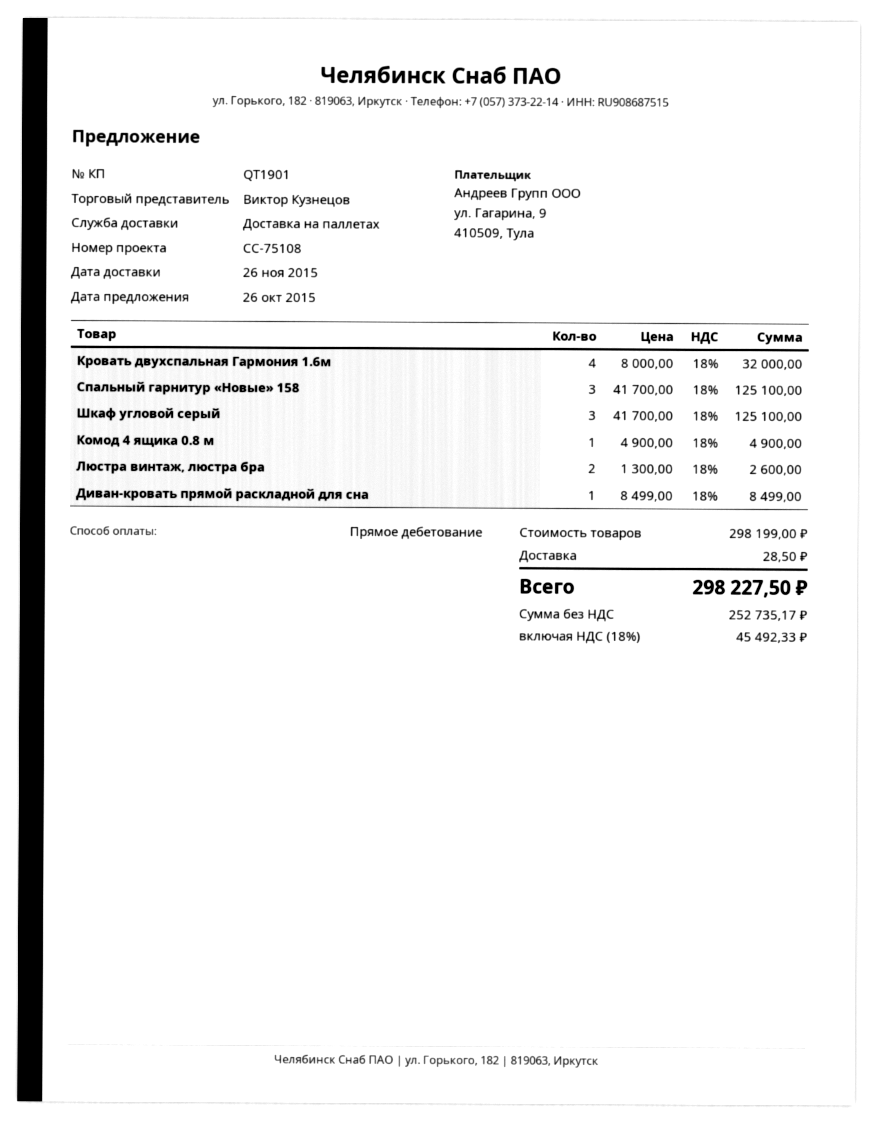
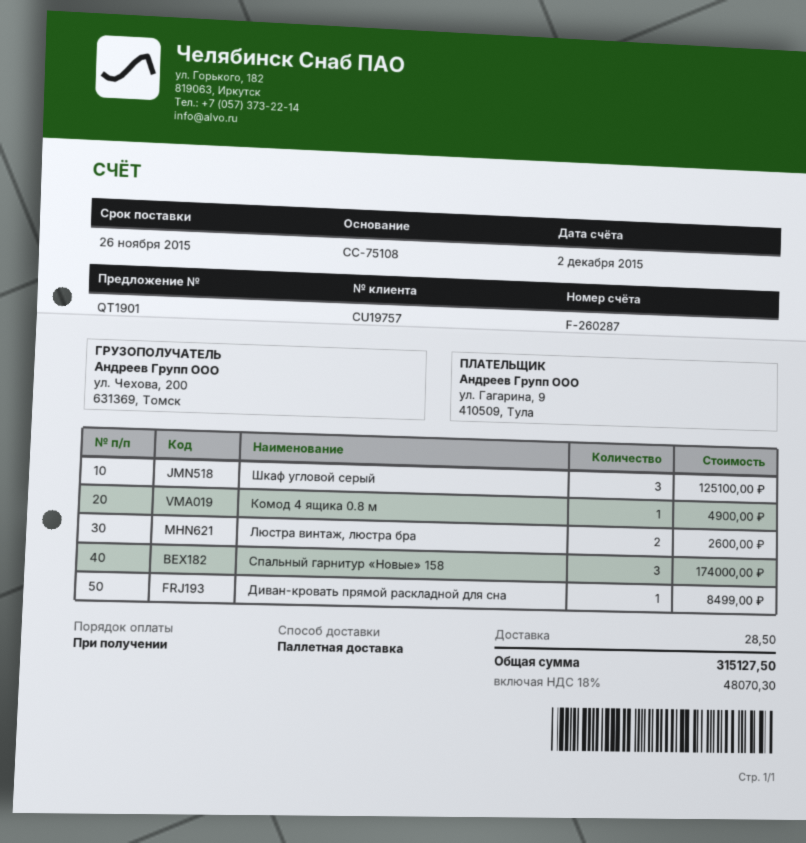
Кровать двухспальная Гармония 1.6м: 4 for 32000.00 -> none
Спальный гарнитур «Новые» 158: 3 for 125100.00 -> 3 for 174000.00
tax: 18% = 45492.33 -> 18% = 48070.30
total: 298227.50 -> 315127.50

